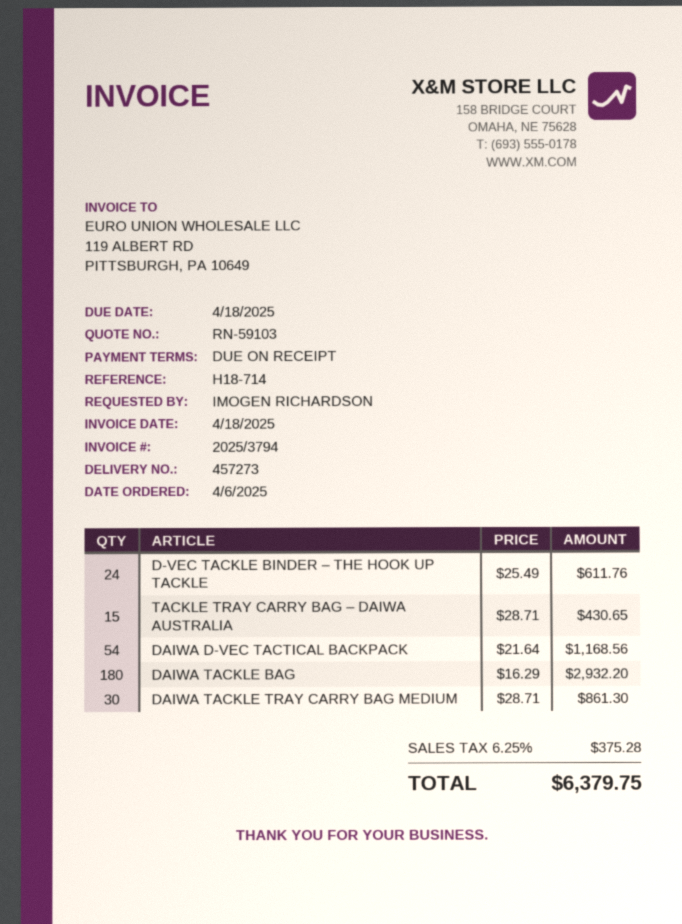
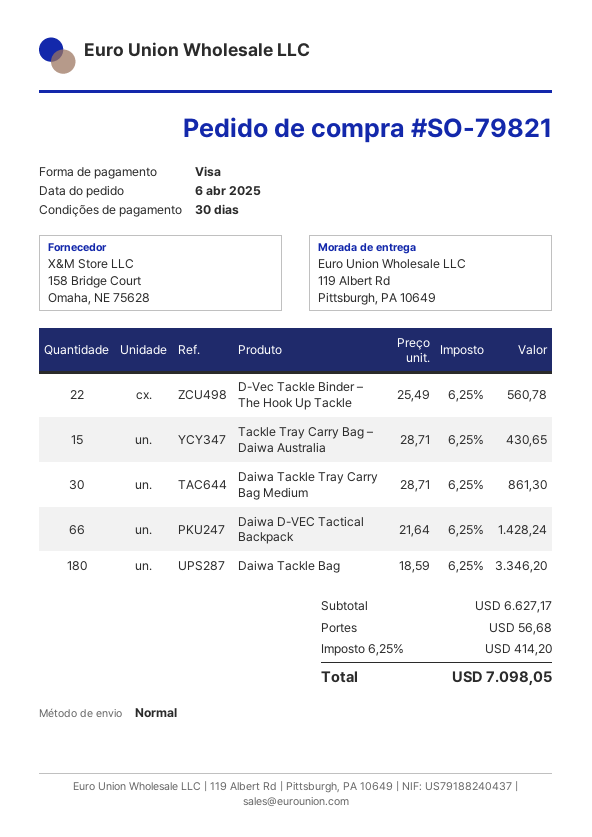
payment terms: on receipt -> 30 days
D-VEC TACKLE BINDER – THE HOOK UP TACKLE: 24 x 25.49 = 611.76 -> 22 x 25.49 = 560.78
DAIWA D-VEC TACTICAL BACKPACK: 54 x 21.64 = 1168.56 -> 66 x 21.64 = 1428.24
DAIWA TACKLE BAG: 180 x 16.29 = 2932.20 -> 180 x 18.59 = 3346.20
shipping: none -> 56.68
tax: 6.25% = 375.28 -> 6.25% = 414.20
total: 6379.75 -> 7098.05

